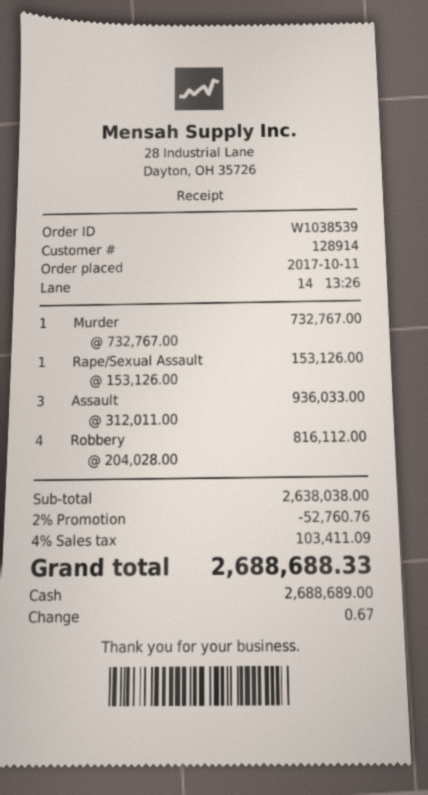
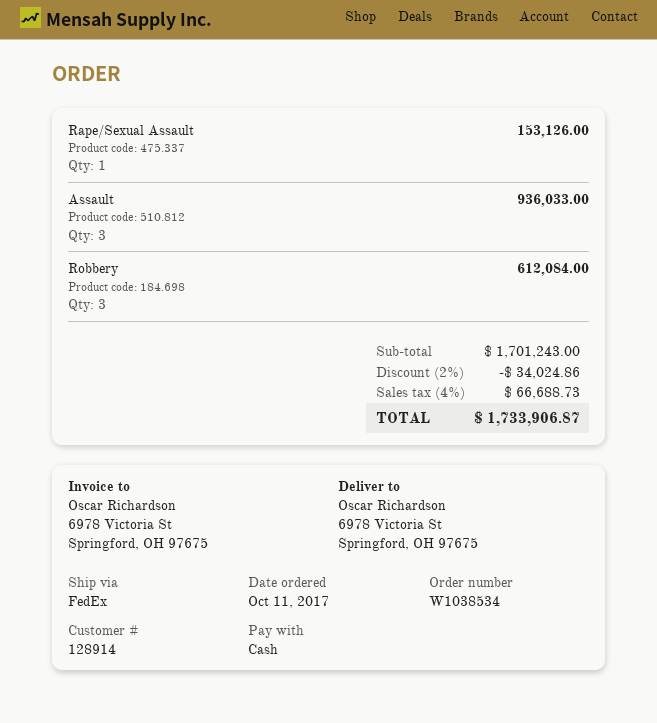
order number: W1038539 -> W1038534
Murder: 1 for 732767.00 -> none
Robbery: 4 for 816112.00 -> 3 for 612084.00
subtotal: 2638038.00 -> 1701243.00
discount: 2% = 52760.76 -> 2% = 34024.86
tax: 4% = 103411.09 -> 4% = 66688.73
total: 2688688.33 -> 1733906.87

